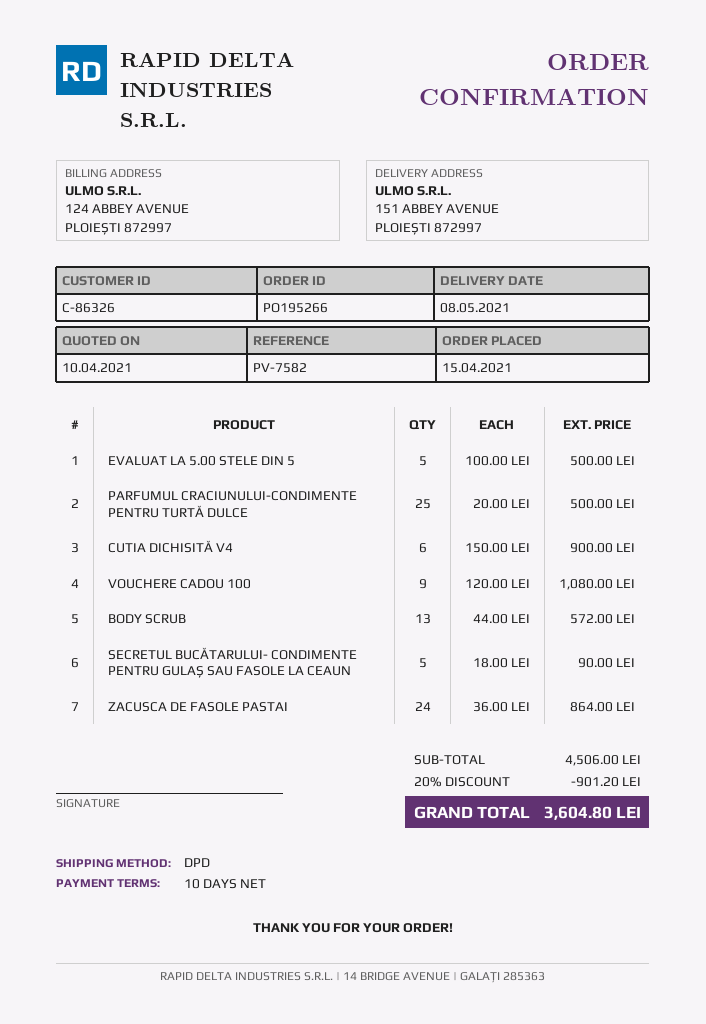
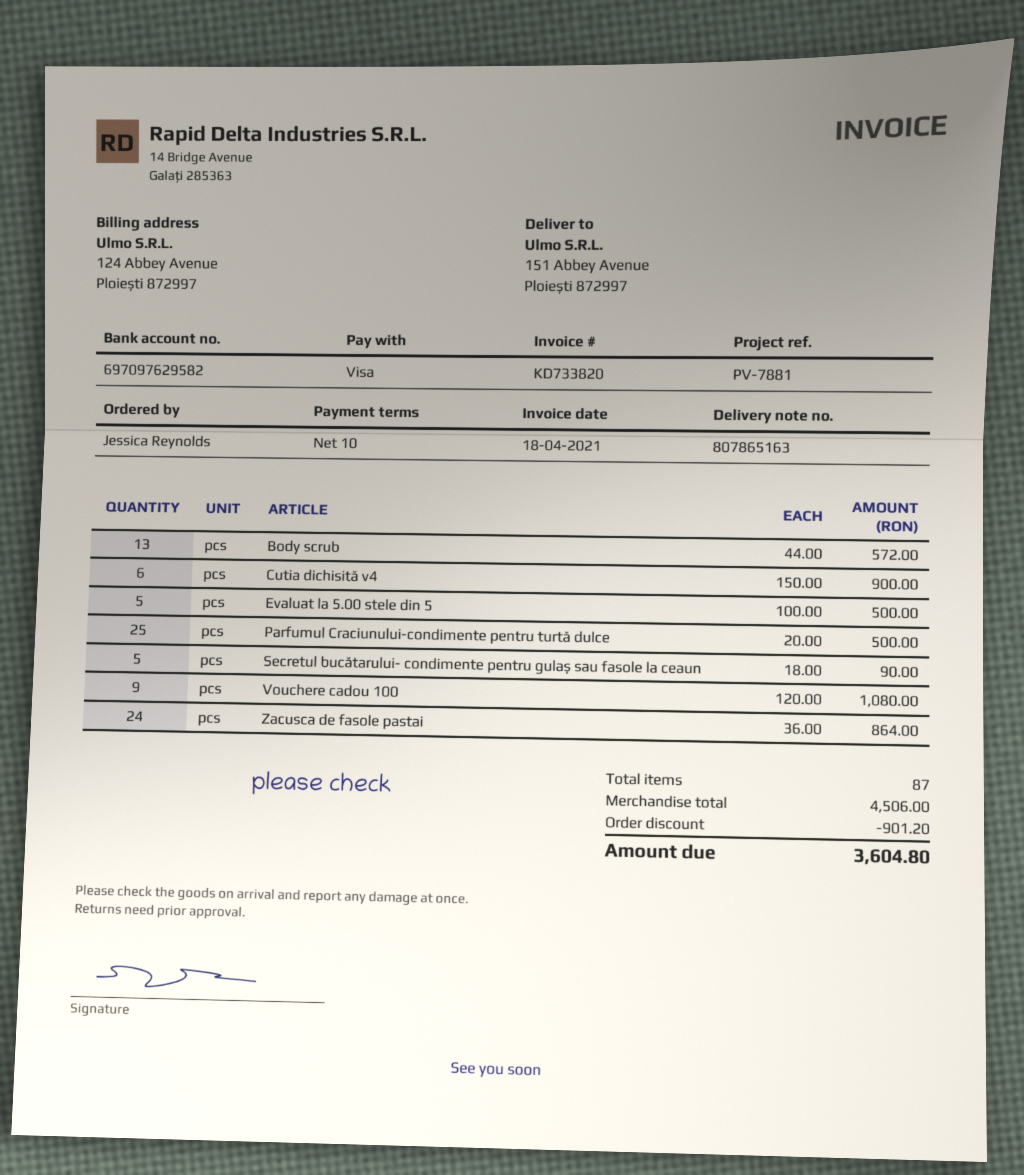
reference: PV-7582 -> PV-7881

